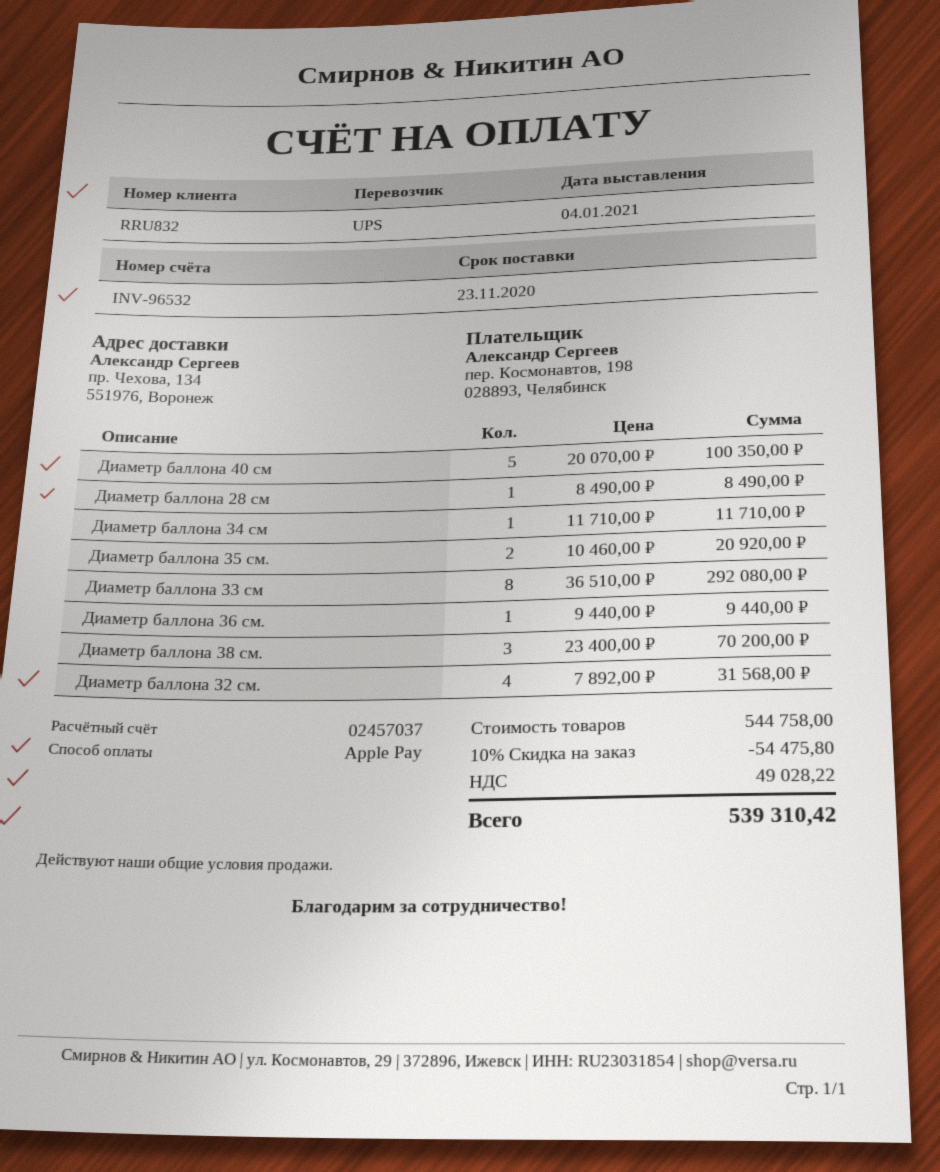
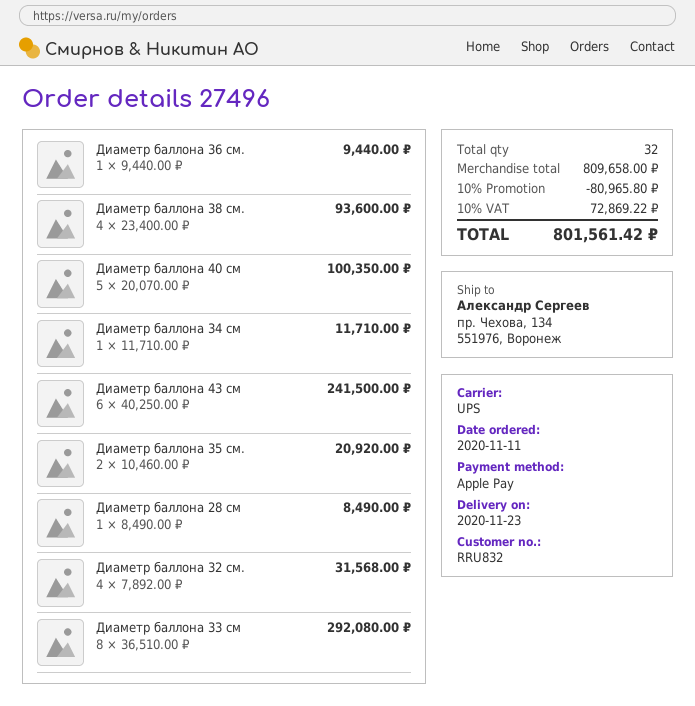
Диаметр баллона 38 см.: 3 x 23400.00 = 70200.00 -> 4 x 23400.00 = 93600.00
Диаметр баллона 43 см: none -> 6 x 40250.00 = 241500.00
subtotal: 544758.00 -> 809658.00
discount: 10% = 54475.80 -> 10% = 80965.80
tax: 49028.22 -> 72869.22
total: 539310.42 -> 801561.42

